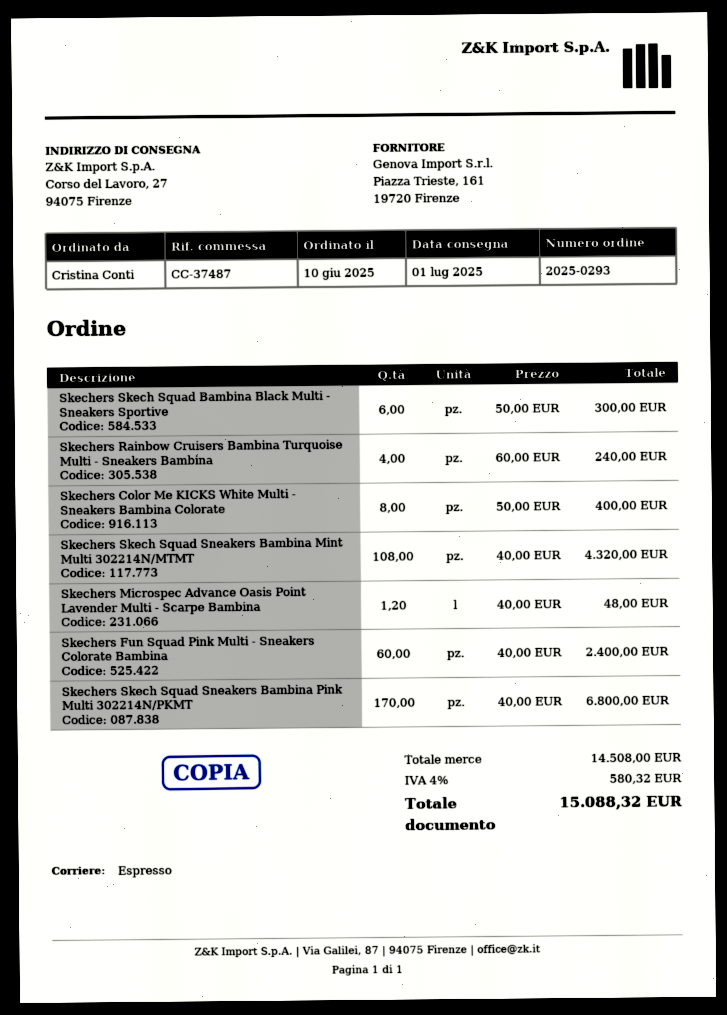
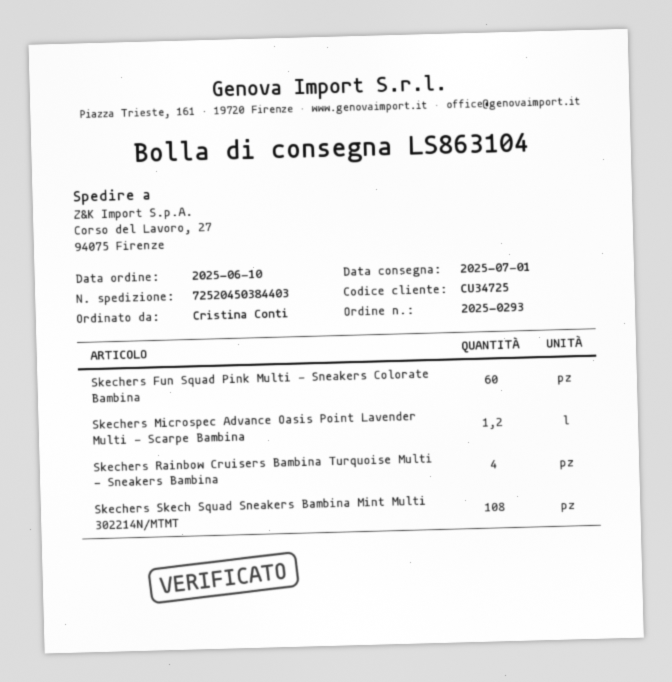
Skechers Skech Squad Bambina Black Multi - Sneakers Sportive: 6 -> none
Skechers Color Me KICKS White Multi - Sneakers Bambina Colorate: 8 -> none
Skechers Skech Squad Sneakers Bambina Pink Multi 302214N/PKMT: 170 -> none

